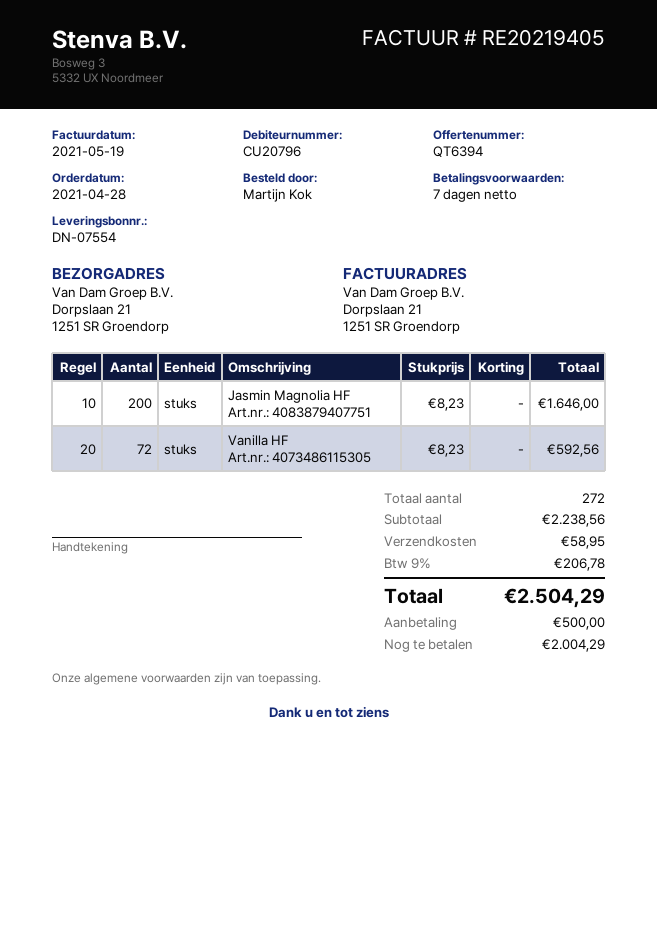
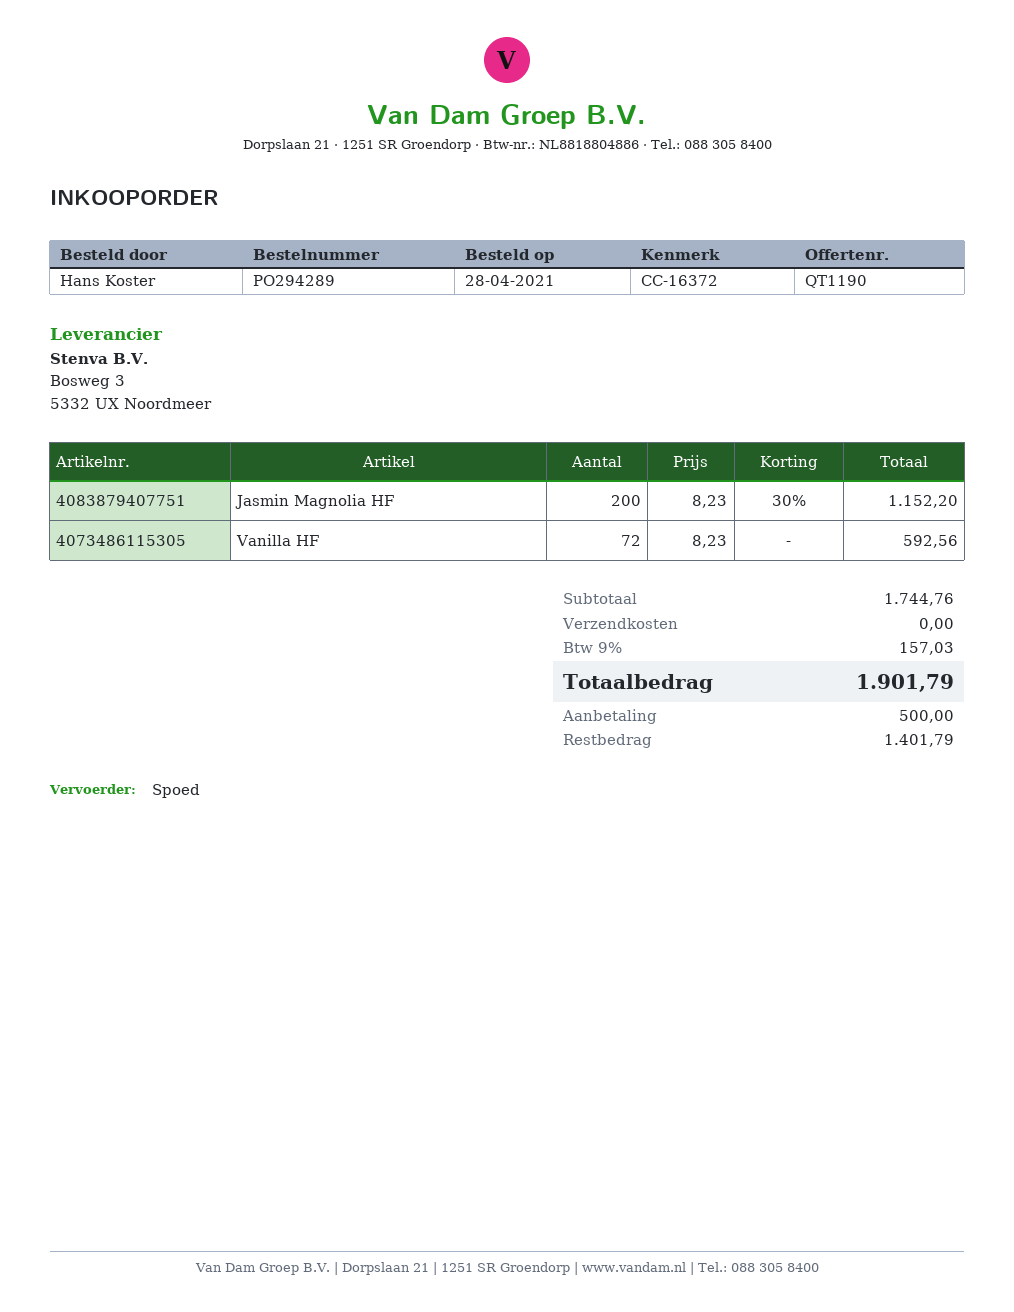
quote number: QT6394 -> QT1190
ordered by: Martijn Kok -> Hans Koster
Jasmin Magnolia HF: 200 x 8.23 = 1646.00 -> 200 x 8.23 - 30% = 1152.20
subtotal: 2238.56 -> 1744.76
shipping: 58.95 -> 0.00
tax: 9% = 206.78 -> 9% = 157.03
total: 2504.29 -> 1901.79
balance: 2004.29 -> 1401.79

